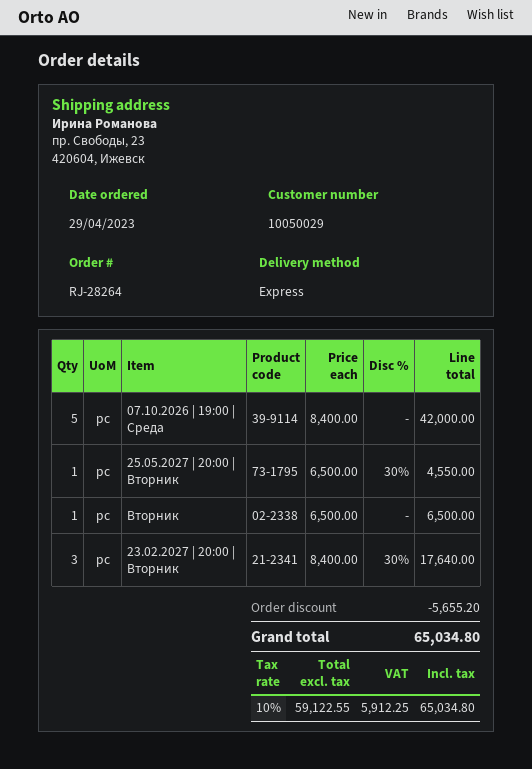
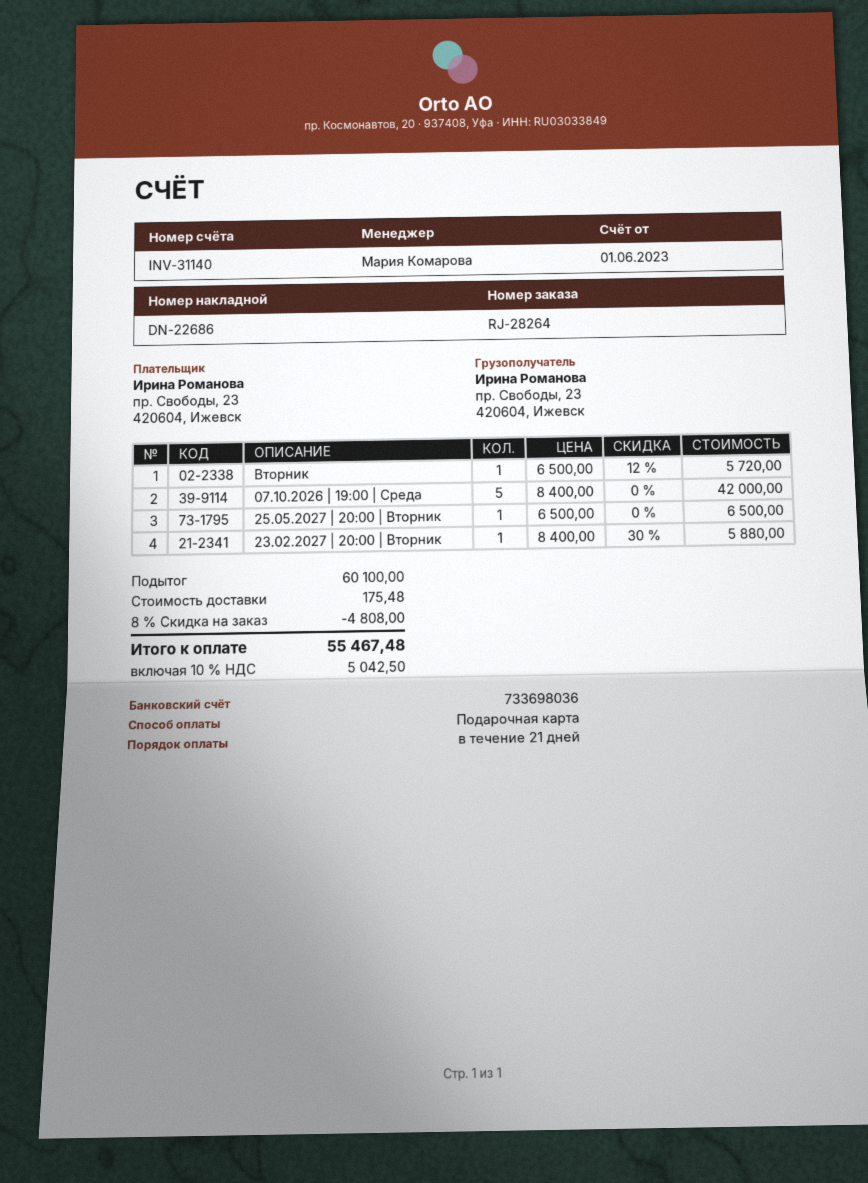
25.05.2027 | 20:00 | Вторник: 1 x 6500.00 - 30% = 4550.00 -> 1 x 6500.00 = 6500.00
Вторник: 1 x 6500.00 = 6500.00 -> 1 x 6500.00 - 12% = 5720.00
23.02.2027 | 20:00 | Вторник: 3 x 8400.00 - 30% = 17640.00 -> 1 x 8400.00 - 30% = 5880.00
discount: 5655.20 -> 4808.00
shipping: none -> 175.48
tax: 10% = 5912.25 -> 10% = 5042.50
total: 65034.80 -> 55467.48

